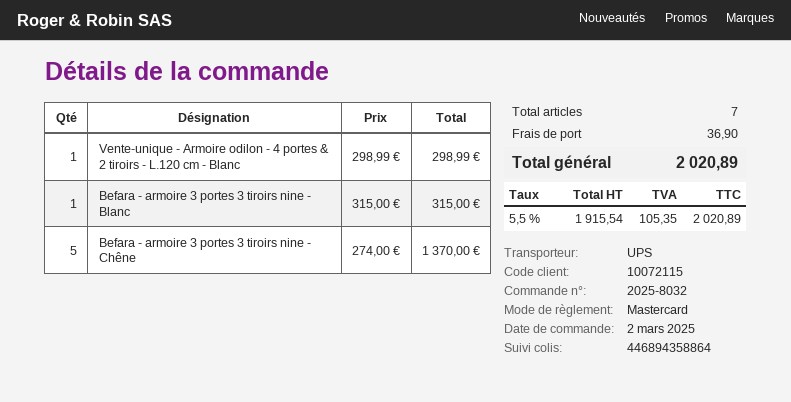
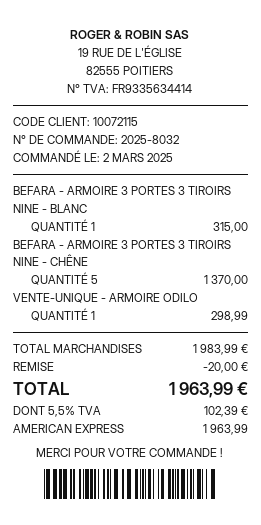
payment method: Mastercard -> American Express
discount: none -> 20.00
shipping: 36.90 -> none
tax: 5.5% = 105.35 -> 5.5% = 102.39
total: 2020.89 -> 1963.99

